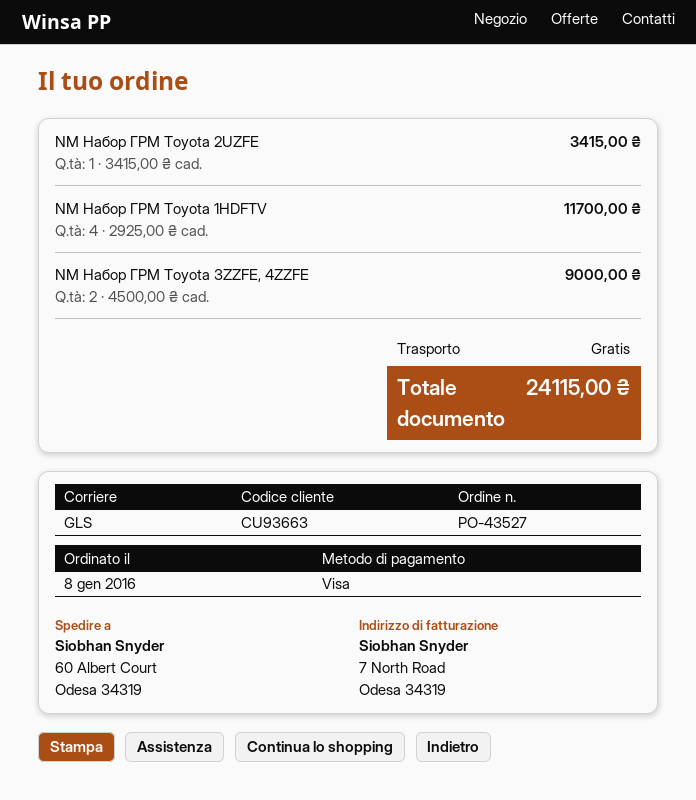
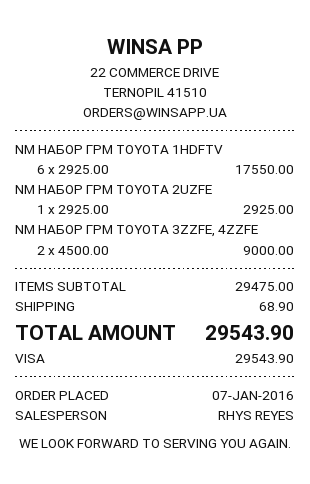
order date: 2016-01-08 -> 2016-01-07
NM Набор ГРМ Toyota 2UZFE: 1 x 3415.00 = 3415.00 -> 1 x 2925.00 = 2925.00
NM Набор ГРМ Toyota 1HDFTV: 4 x 2925.00 = 11700.00 -> 6 x 2925.00 = 17550.00
shipping: 0.00 -> 68.90
total: 24115.00 -> 29543.90

